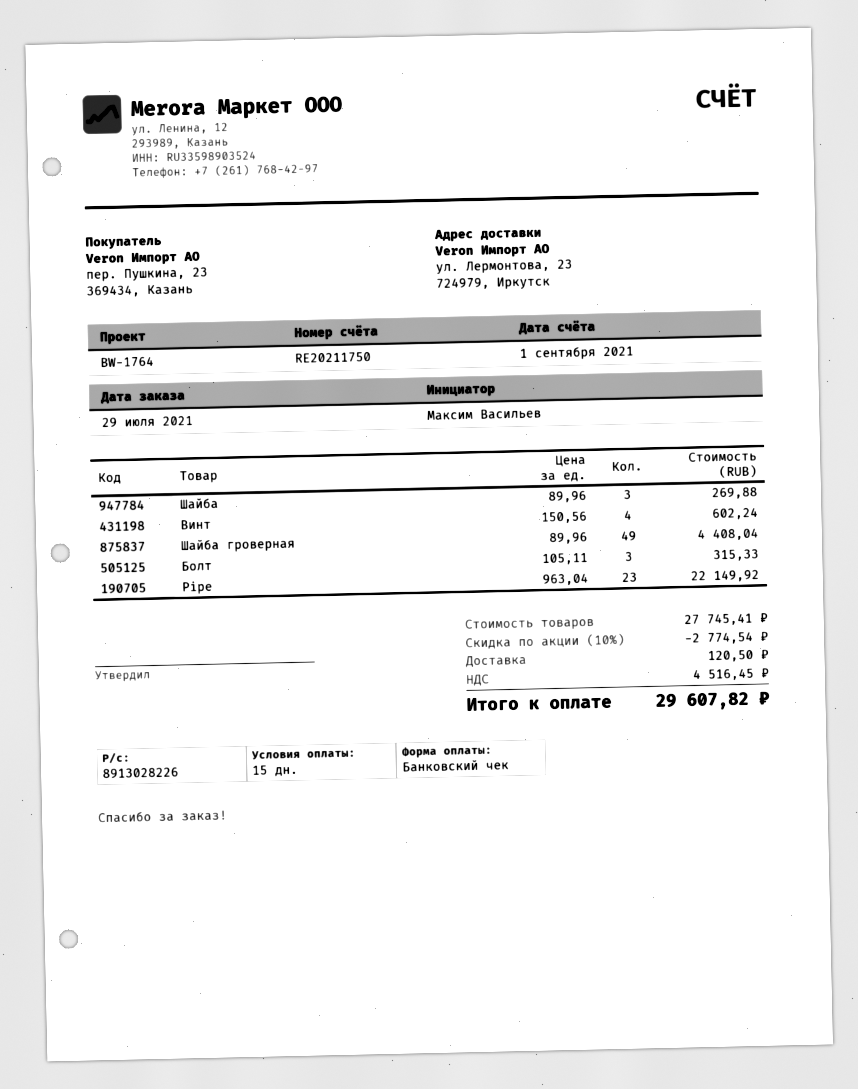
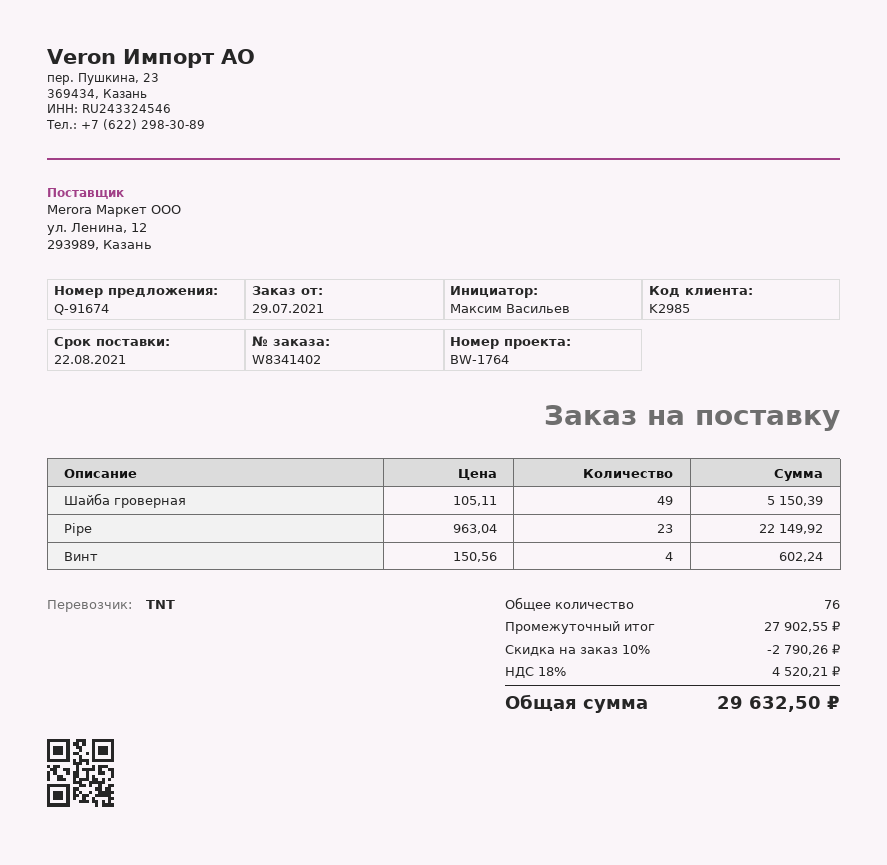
Шайба: 3 x 89.96 = 269.88 -> none
Шайба гроверная: 49 x 89.96 = 4408.04 -> 49 x 105.11 = 5150.39
Болт: 3 x 105.11 = 315.33 -> none
subtotal: 27745.41 -> 27902.55
discount: 10% = 2774.54 -> 10% = 2790.26
shipping: 120.50 -> none
tax: 4516.45 -> 4520.21
total: 29607.82 -> 29632.50

